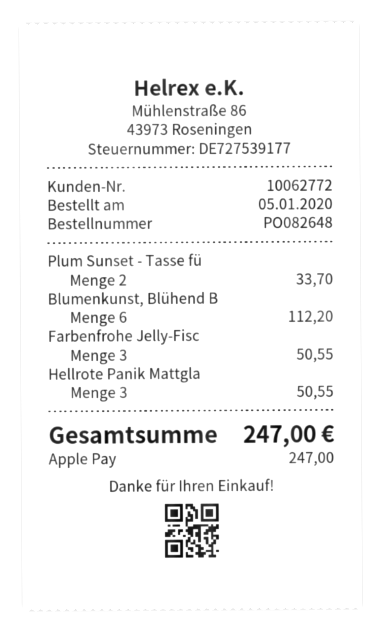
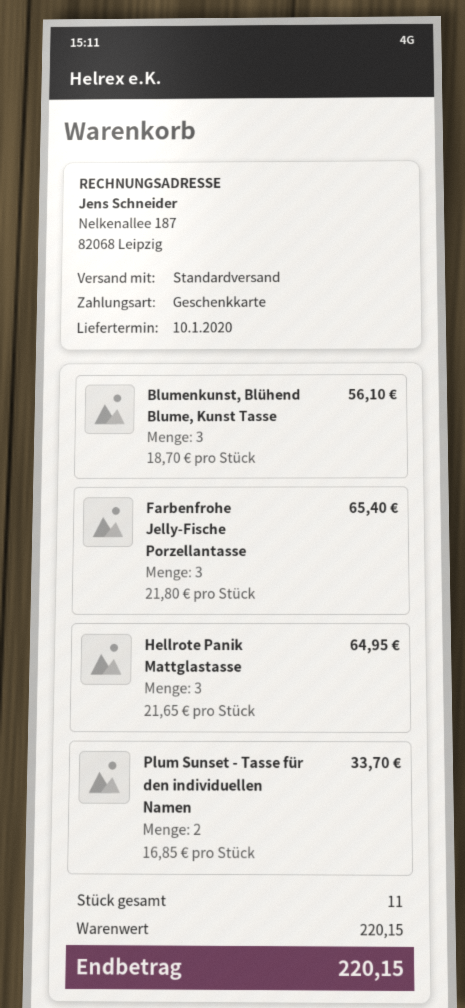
payment method: Apple Pay -> gift card
Blumenkunst, Blühend B: 6 for 112.20 -> 3 for 56.10
Farbenfrohe Jelly-Fisc: 3 for 50.55 -> 3 for 65.40
Hellrote Panik Mattgla: 3 for 50.55 -> 3 for 64.95
total: 247.00 -> 220.15

